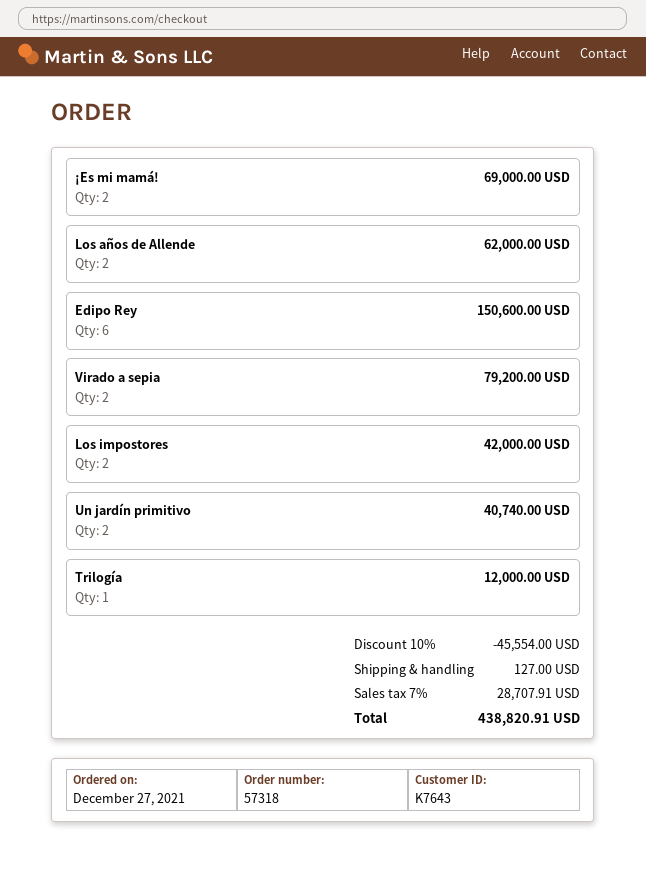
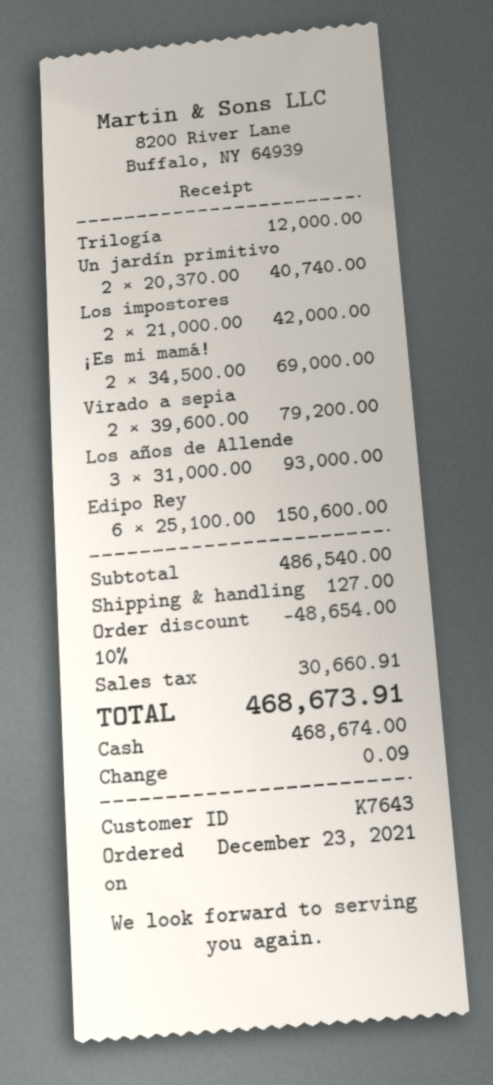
order date: 2021-12-27 -> 2021-12-23
Los años de Allende: 2 for 62000.00 -> 3 for 93000.00
discount: 10% = 45554.00 -> 10% = 48654.00
tax: 28707.91 -> 30660.91
total: 438820.91 -> 468673.91

